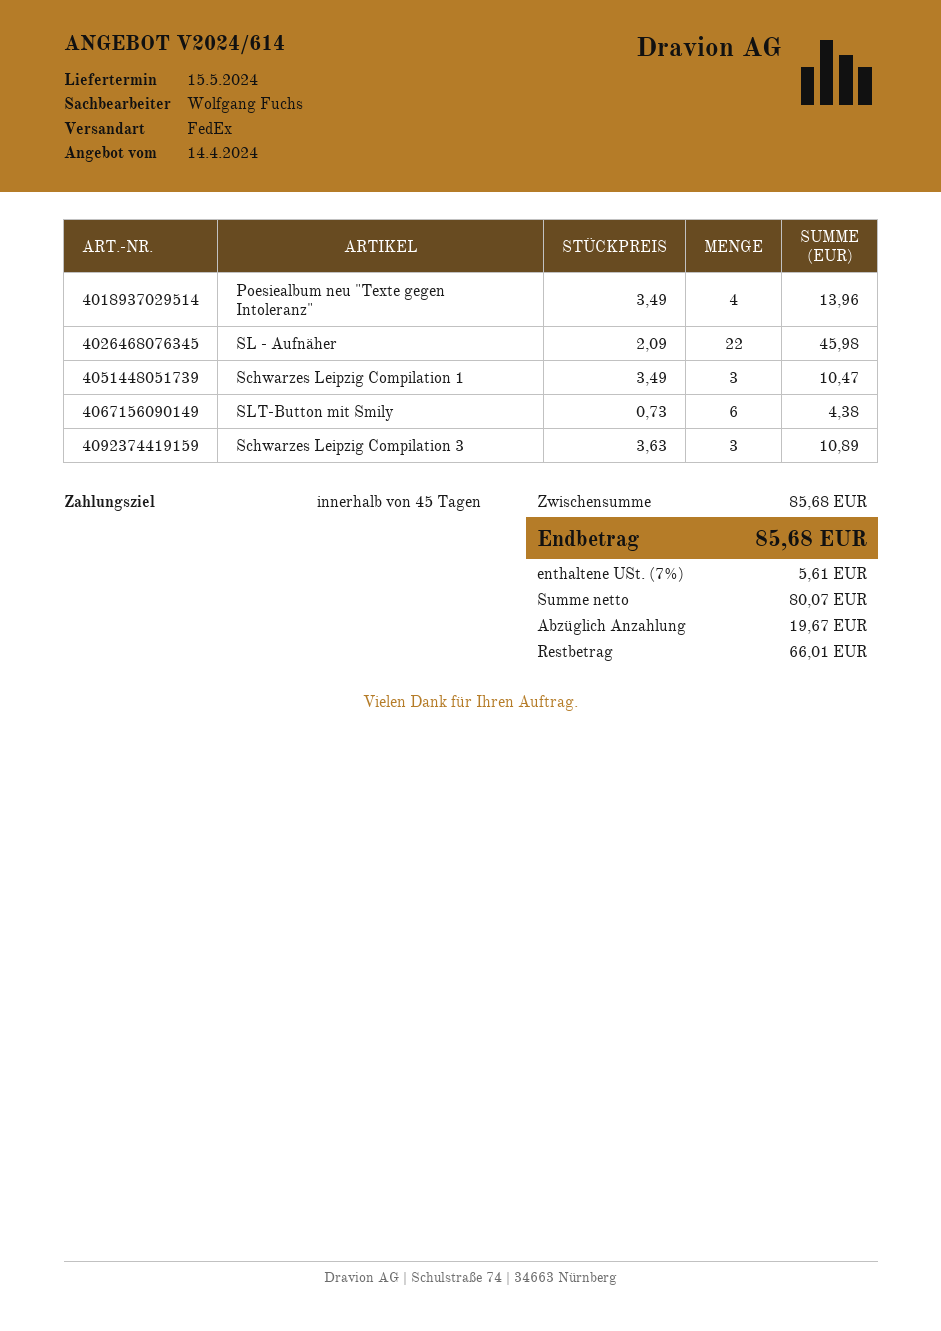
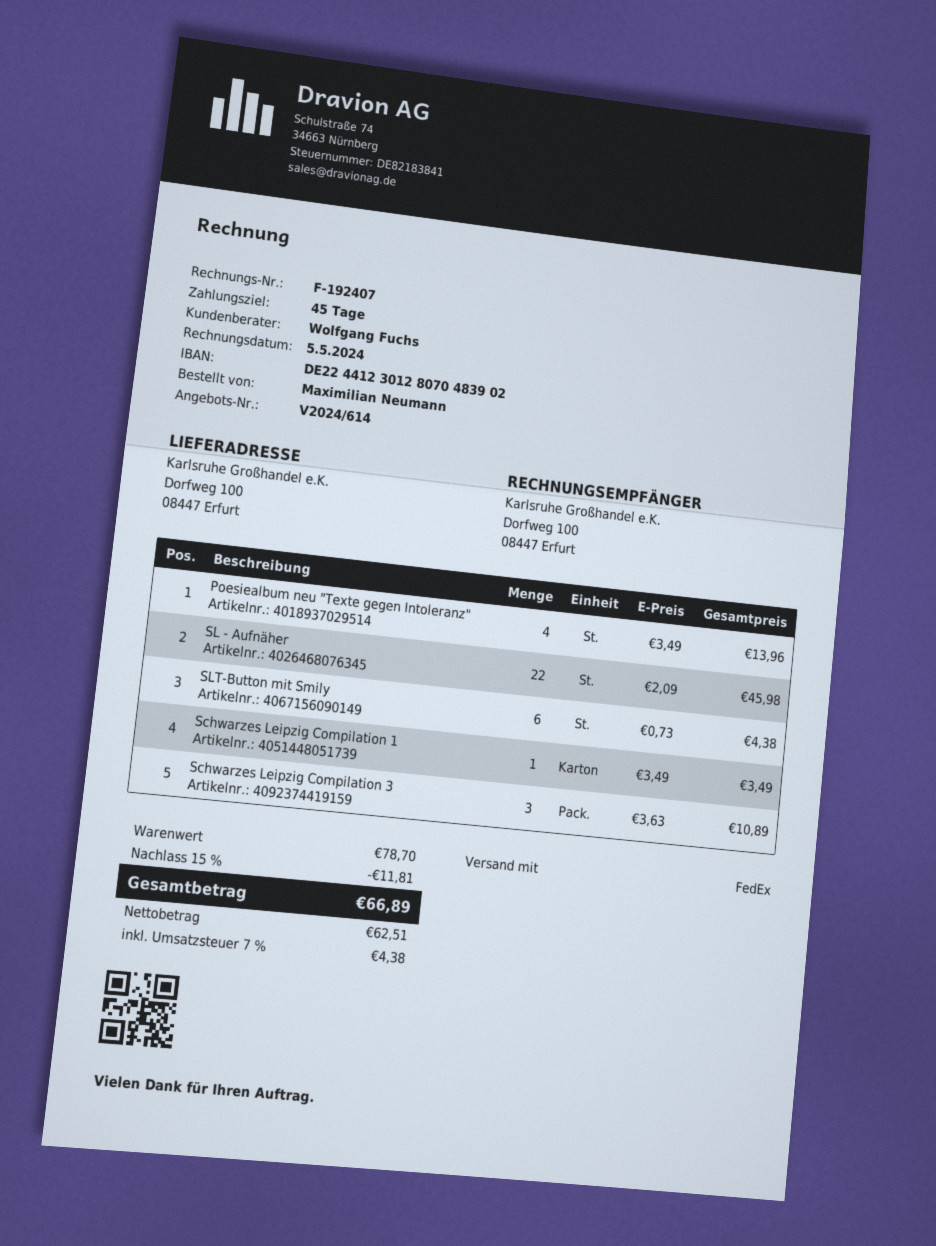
Schwarzes Leipzig Compilation 1: 3 x 3.49 = 10.47 -> 1 x 3.49 = 3.49
subtotal: 85.68 -> 78.70
discount: none -> 15% = 11.81
net: 80.07 -> 62.51
tax: 7% = 5.61 -> 7% = 4.38
total: 85.68 -> 66.89

